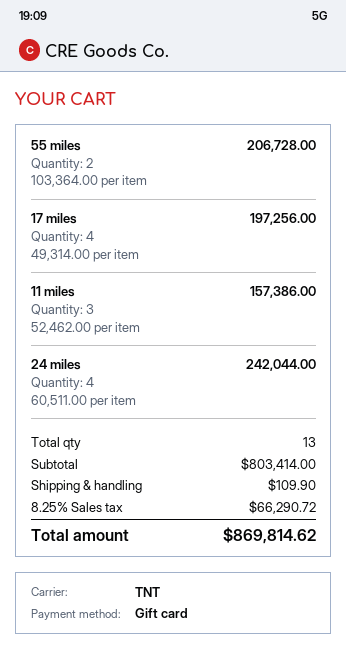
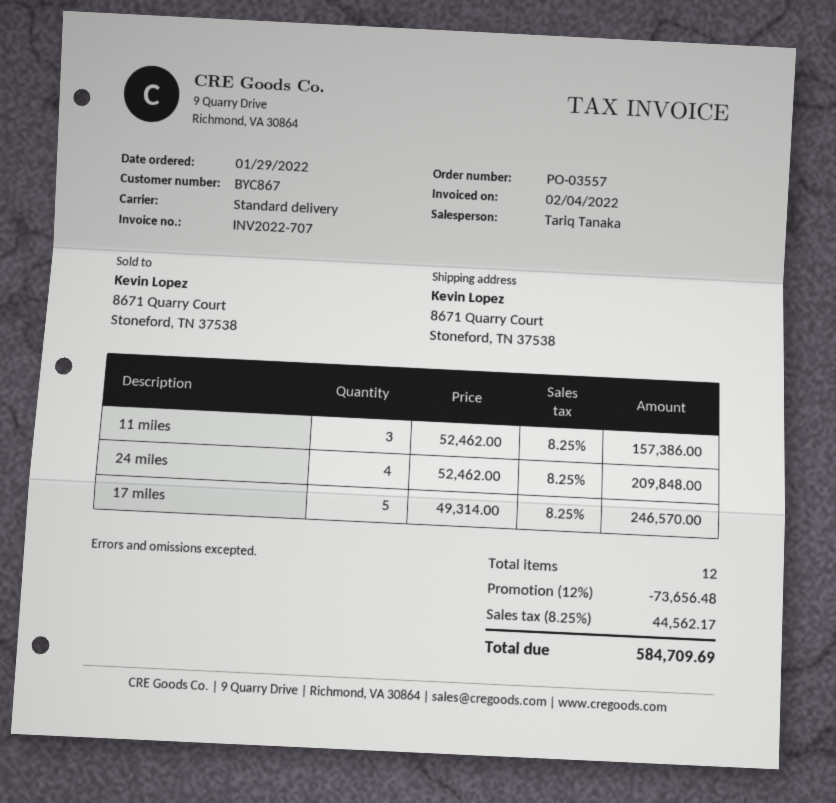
shipping method: TNT -> standard
55 miles: 2 x 103364.00 = 206728.00 -> none
17 miles: 4 x 49314.00 = 197256.00 -> 5 x 49314.00 = 246570.00
24 miles: 4 x 60511.00 = 242044.00 -> 4 x 52462.00 = 209848.00
total quantity: 13 -> 12
discount: none -> 12% = 73656.48
shipping: 109.90 -> none
tax: 8.25% = 66290.72 -> 8.25% = 44562.17
total: 869814.62 -> 584709.69

